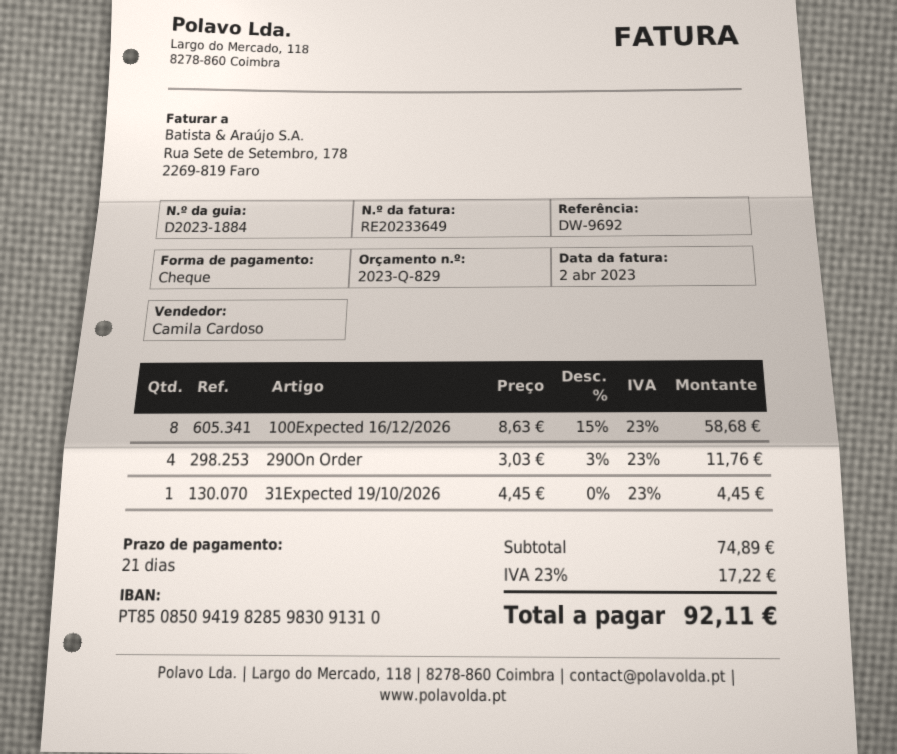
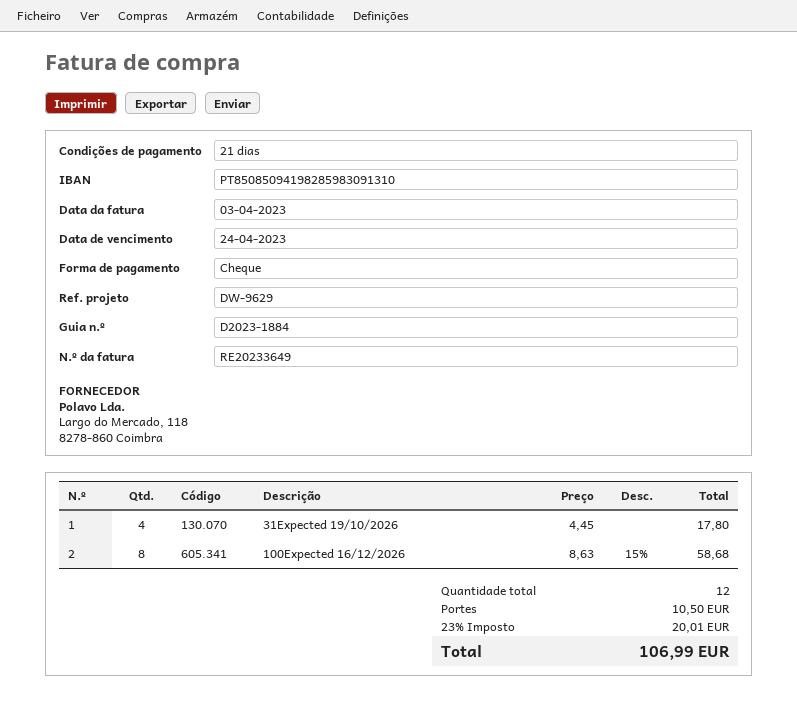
invoice date: 2023-04-02 -> 2023-04-03
reference: DW-9692 -> DW-9629
290On Order: 4 x 3.03 - 3% = 11.76 -> none
31Expected 19/10/2026: 1 x 4.45 = 4.45 -> 4 x 4.45 = 17.80
shipping: none -> 10.50
tax: 23% = 17.22 -> 23% = 20.01
total: 92.11 -> 106.99

